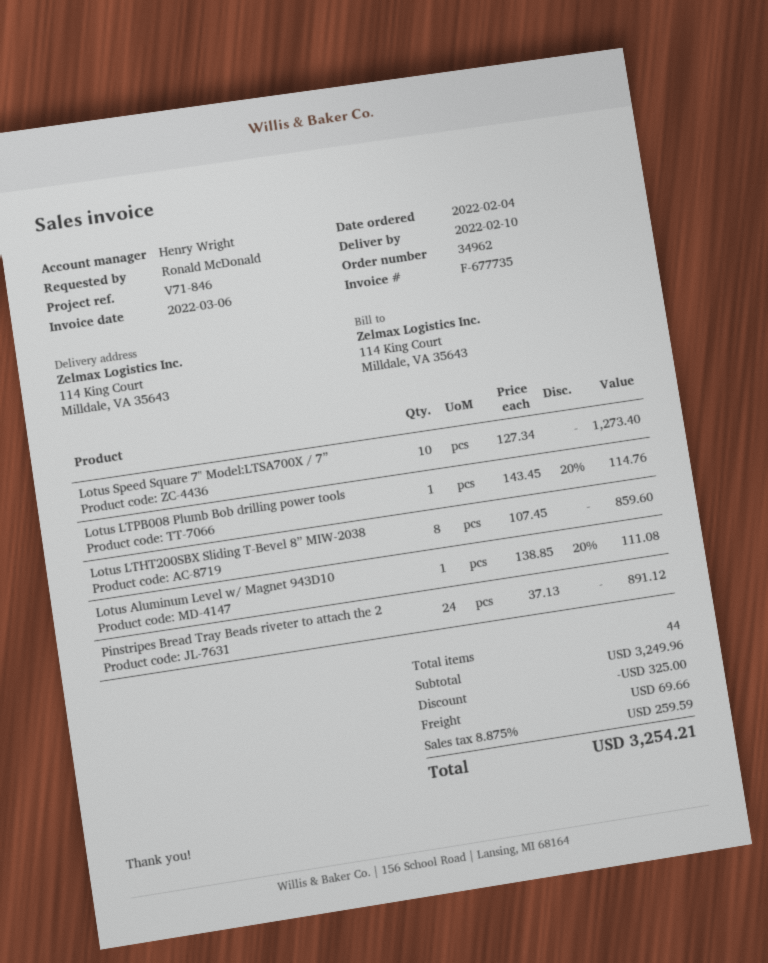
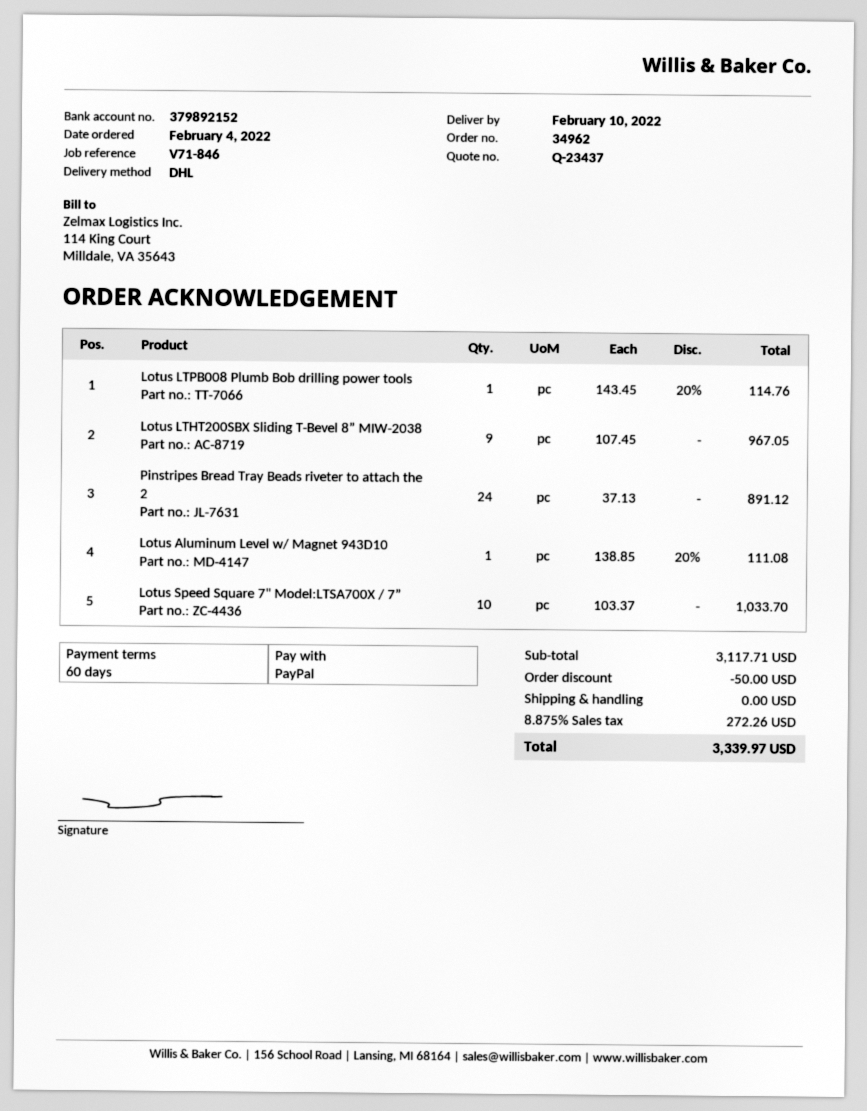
Lotus Speed Square 7" Model:LTSA700X / 7”: 10 x 127.34 = 1273.40 -> 10 x 103.37 = 1033.70
Lotus LTHT200SBX Sliding T-Bevel 8” MIW-2038: 8 x 107.45 = 859.60 -> 9 x 107.45 = 967.05
subtotal: 3249.96 -> 3117.71
discount: 325.00 -> 50.00
shipping: 69.66 -> 0.00
tax: 8.875% = 259.59 -> 8.875% = 272.26
total: 3254.21 -> 3339.97

